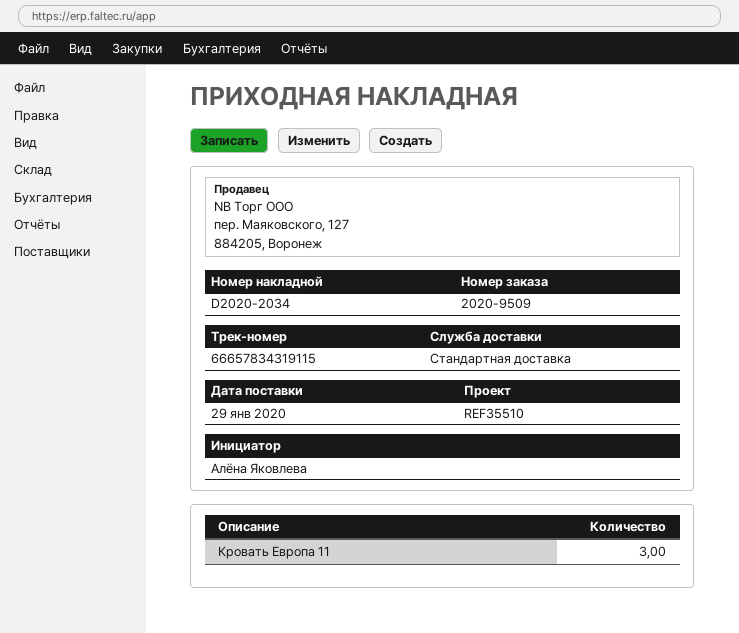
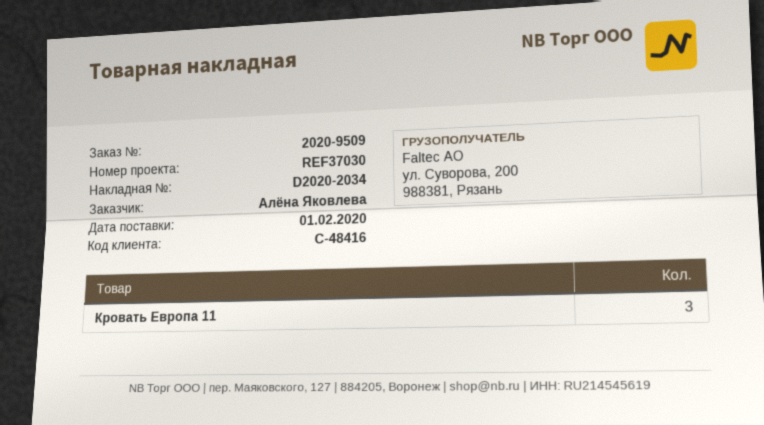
delivery date: 2020-01-29 -> 2020-02-01
reference: REF35510 -> REF37030

